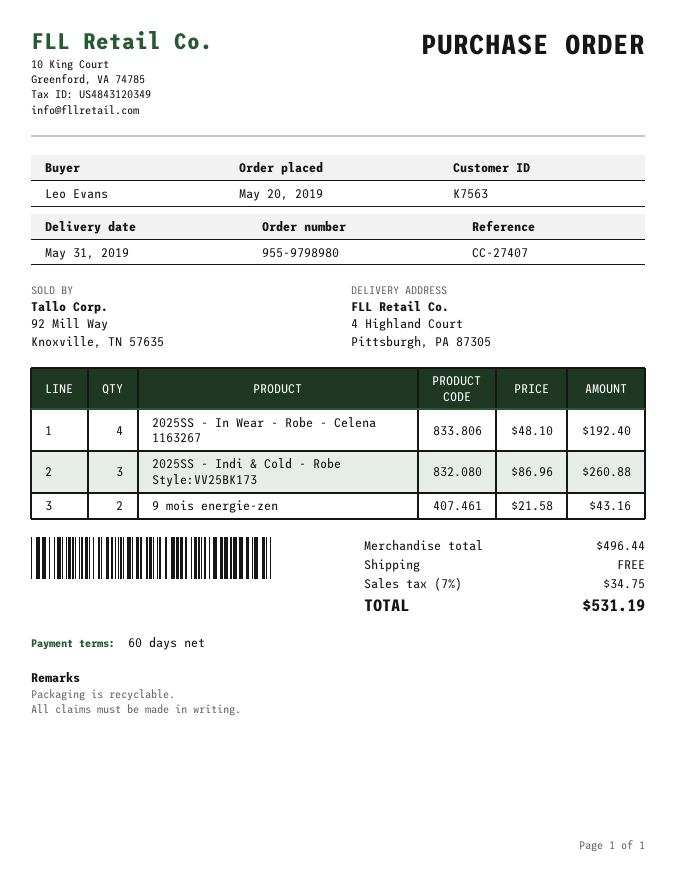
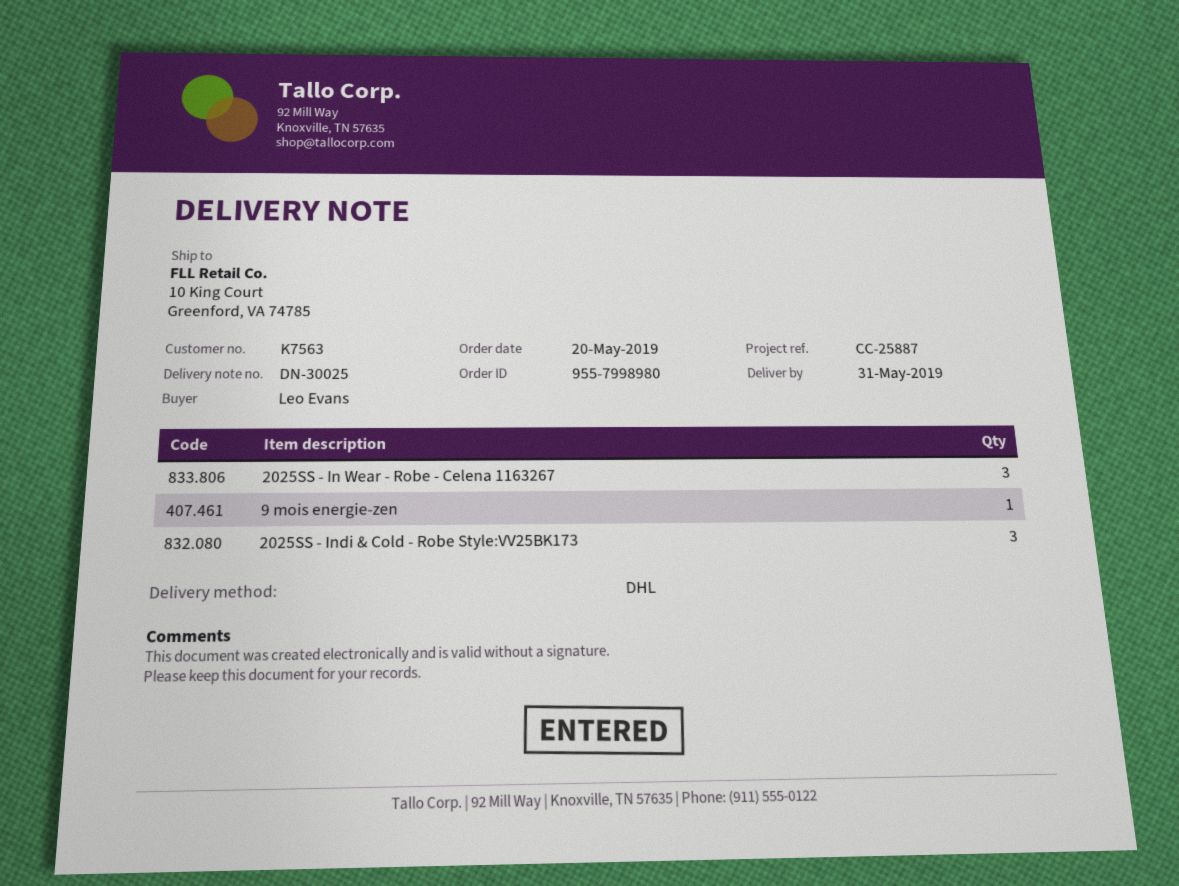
order number: 955-9798980 -> 955-7998980
reference: CC-27407 -> CC-25887
ship to: 4 Highland Court, Pittsburgh, PA 87305 -> 10 King Court, Greenford, VA 74785
2025SS - In Wear - Robe - Celena 1163267: 4 -> 3
9 mois energie-zen: 2 -> 1

